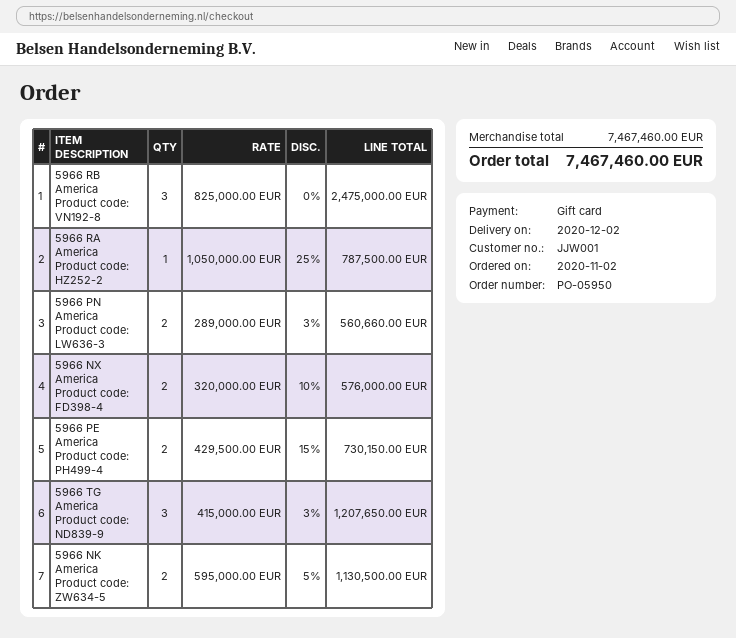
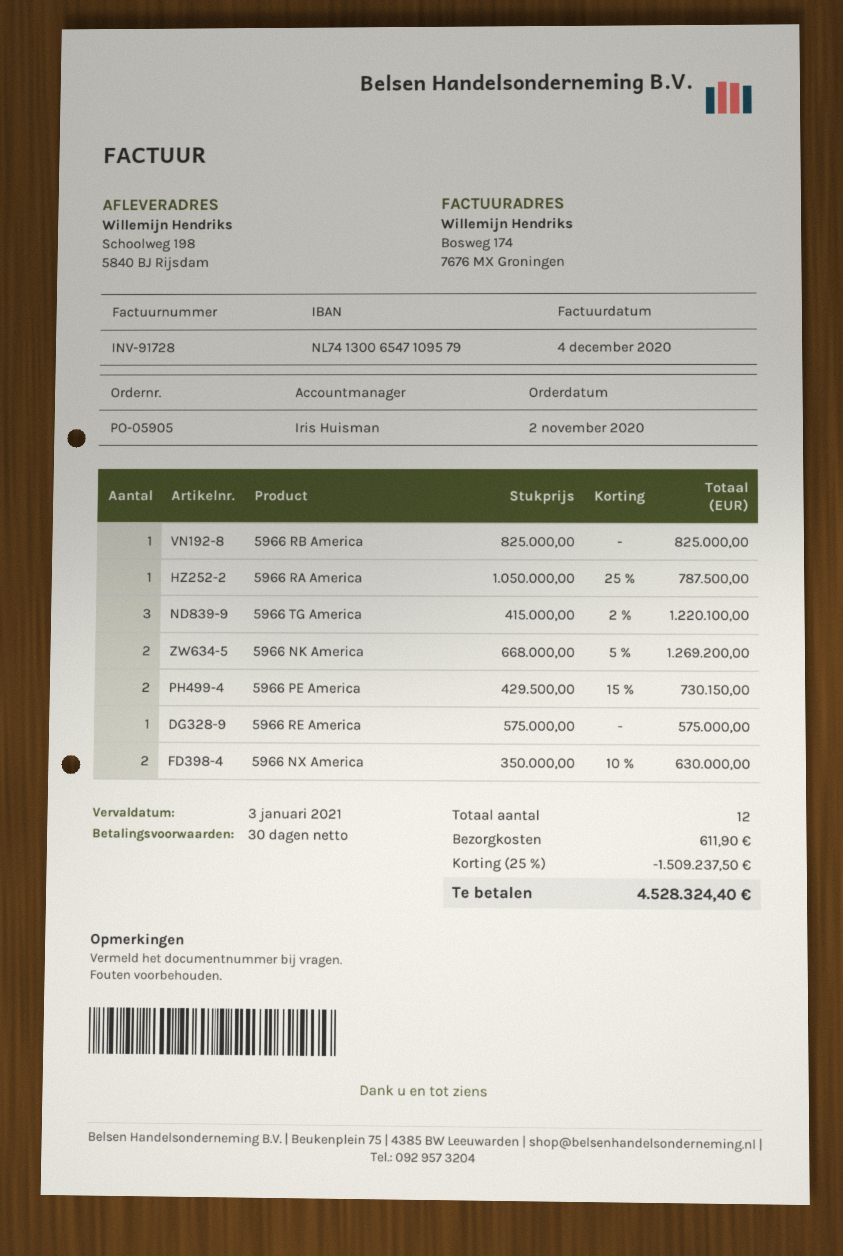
order number: PO-05950 -> PO-05905
5966 RB America: 3 x 825000.00 = 2475000.00 -> 1 x 825000.00 = 825000.00
5966 PN America: 2 x 289000.00 - 3% = 560660.00 -> none
5966 NX America: 2 x 320000.00 - 10% = 576000.00 -> 2 x 350000.00 - 10% = 630000.00
5966 TG America: 3 x 415000.00 - 3% = 1207650.00 -> 3 x 415000.00 - 2% = 1220100.00
5966 NK America: 2 x 595000.00 - 5% = 1130500.00 -> 2 x 668000.00 - 5% = 1269200.00
5966 RE America: none -> 1 x 575000.00 = 575000.00
discount: none -> 25% = 1509237.50
shipping: none -> 611.90
total: 7467460.00 -> 4528324.40

